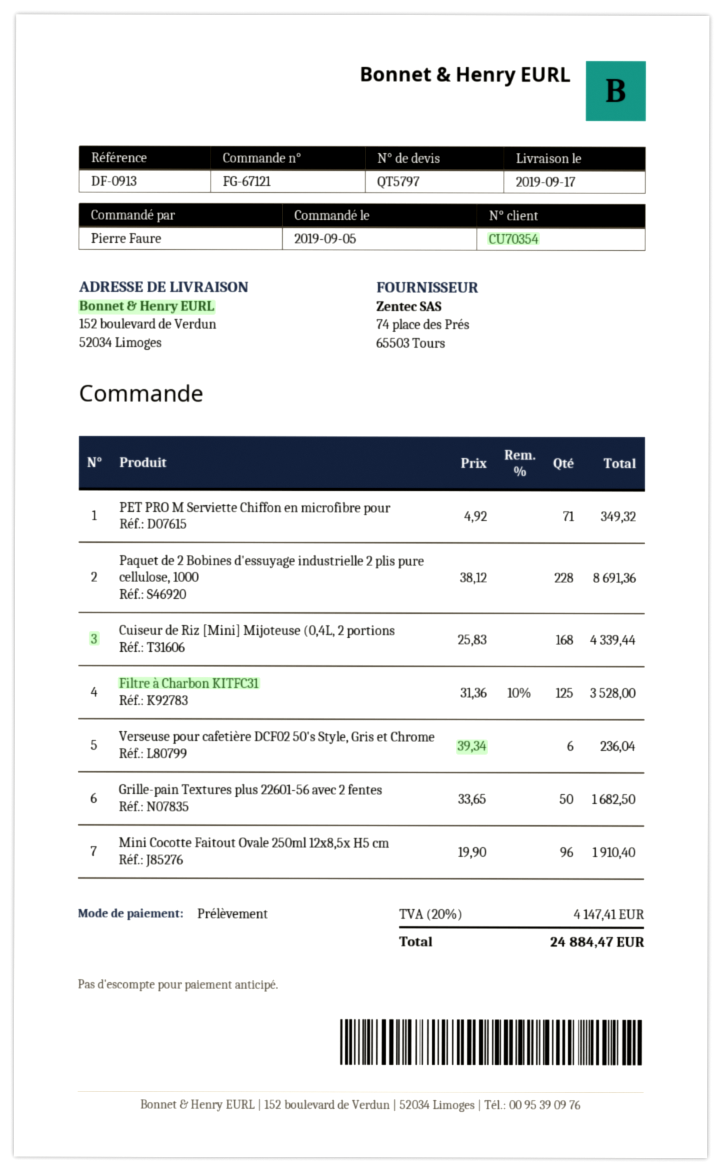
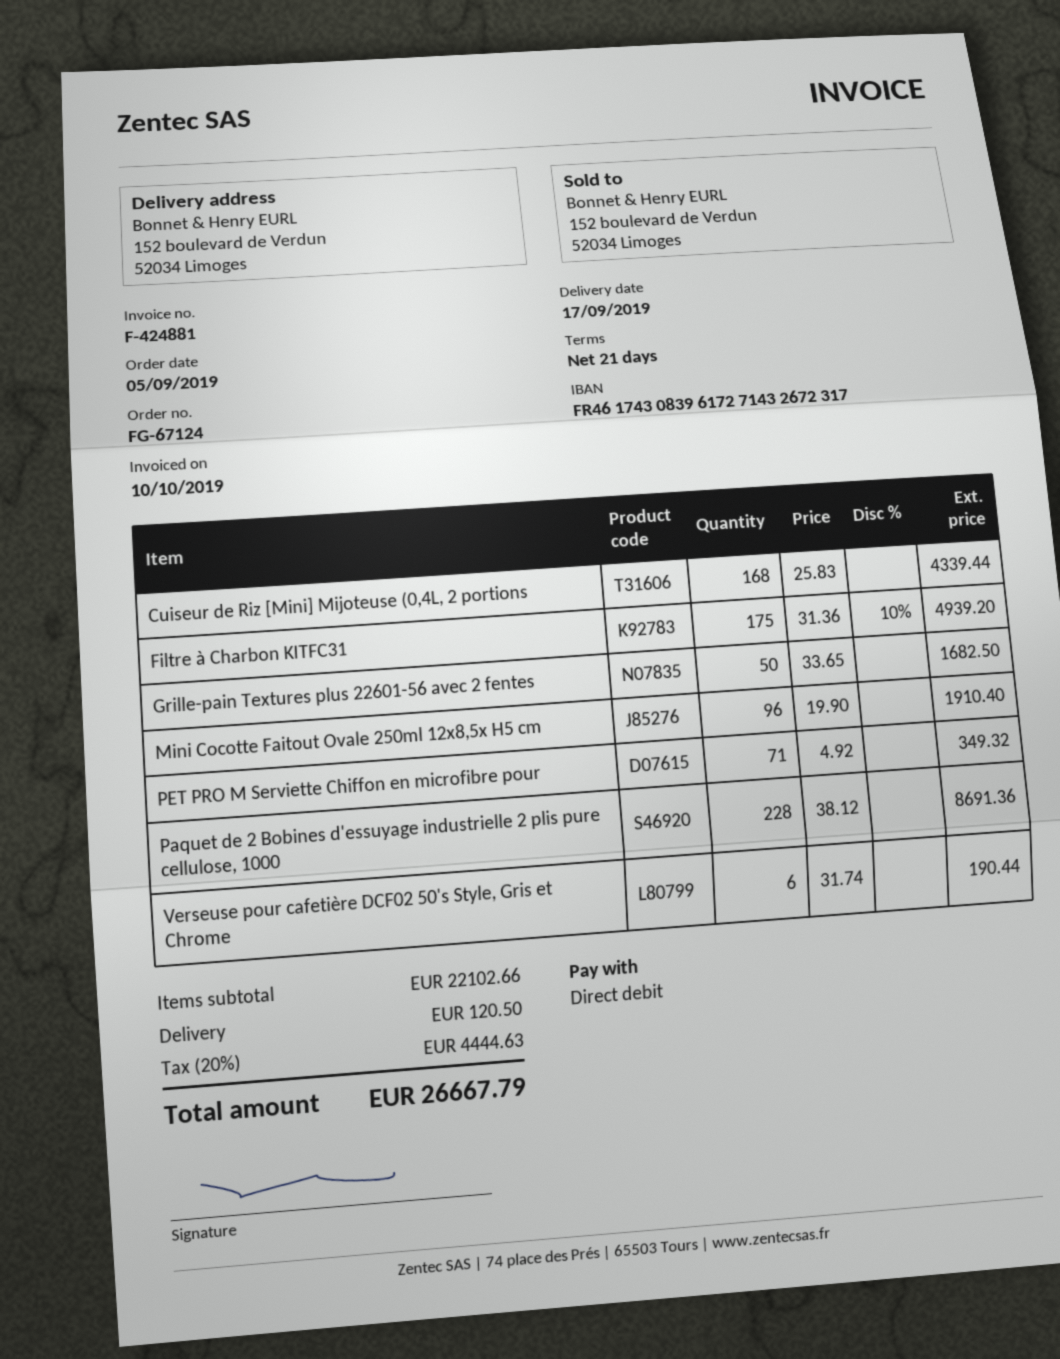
order number: FG-67121 -> FG-67124
Filtre à Charbon KITFC31: 125 x 31.36 - 10% = 3528.00 -> 175 x 31.36 - 10% = 4939.20
Verseuse pour cafetière DCF02 50's Style, Gris et Chrome: 6 x 39.34 = 236.04 -> 6 x 31.74 = 190.44
shipping: none -> 120.50
tax: 20% = 4147.41 -> 20% = 4444.63
total: 24884.47 -> 26667.79

